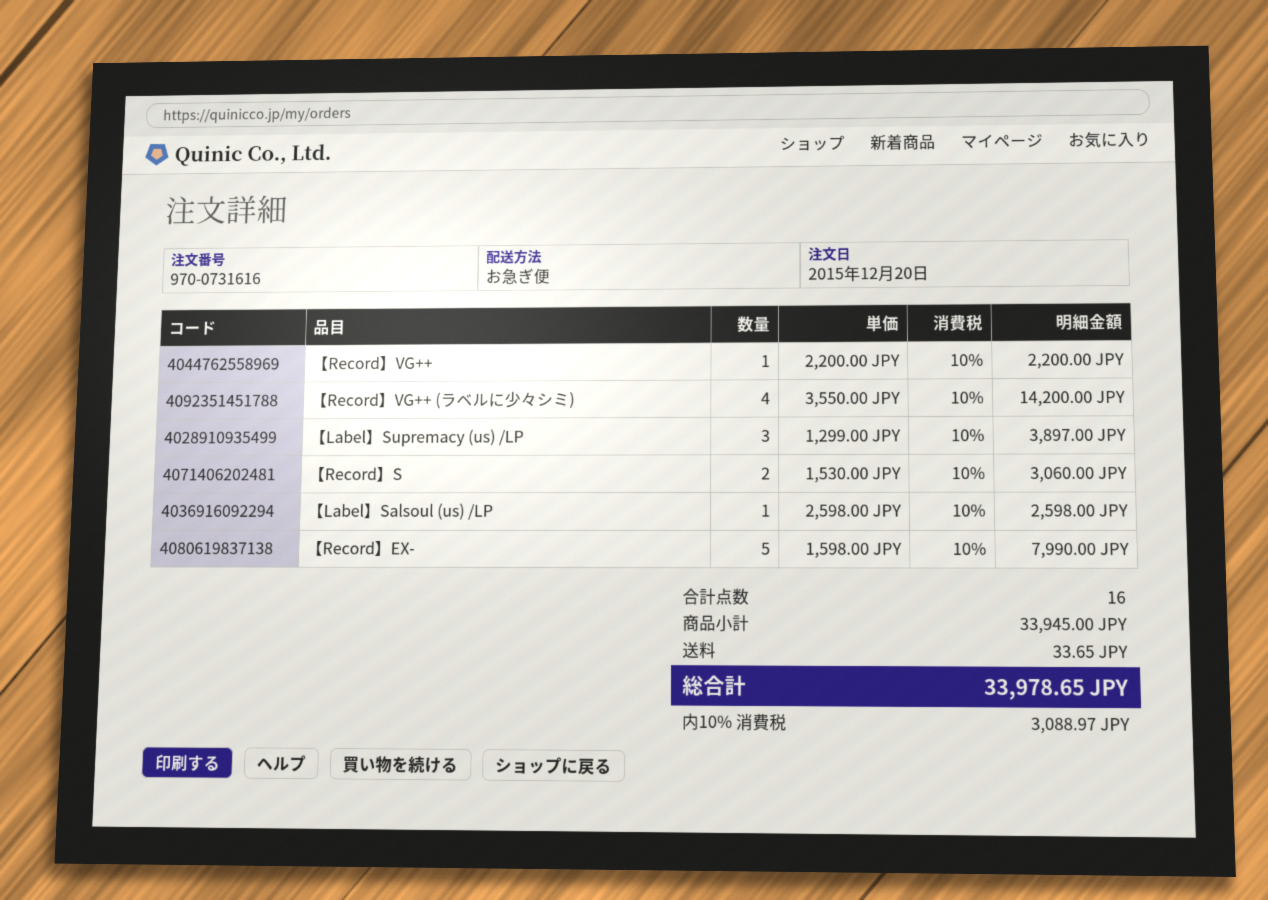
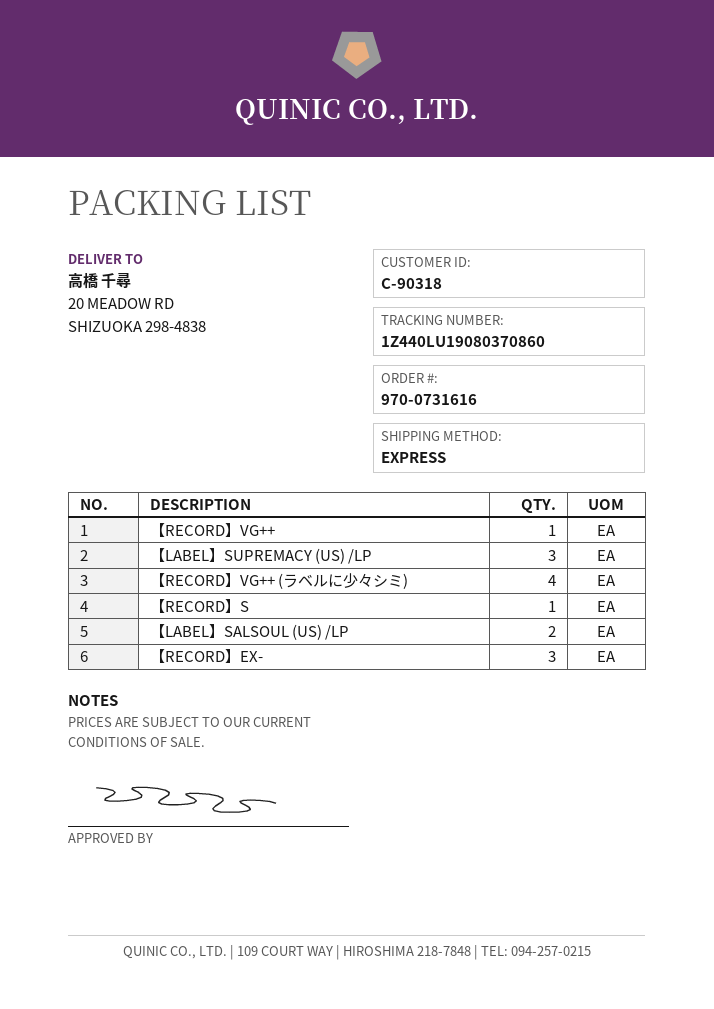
【Record】S: 2 -> 1
【Label】Salsoul (us) /LP: 1 -> 2
【Record】EX-: 5 -> 3

